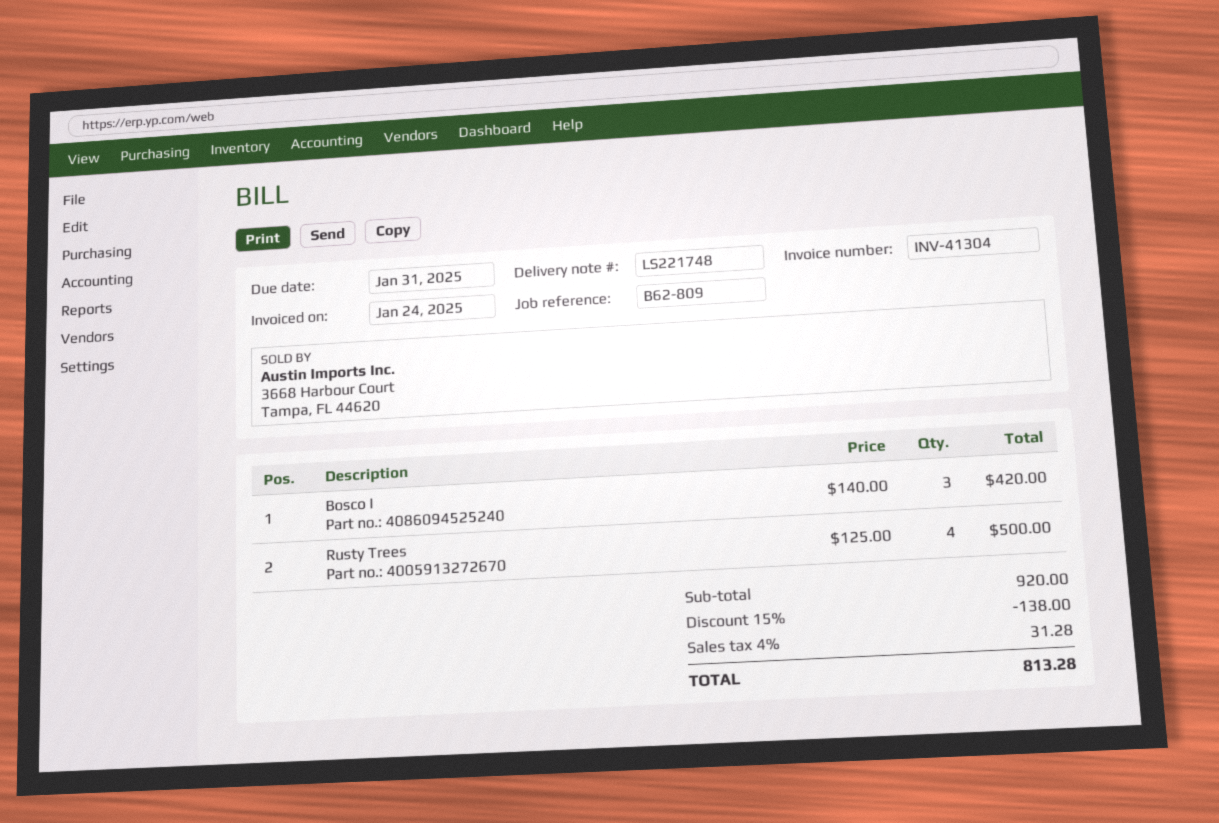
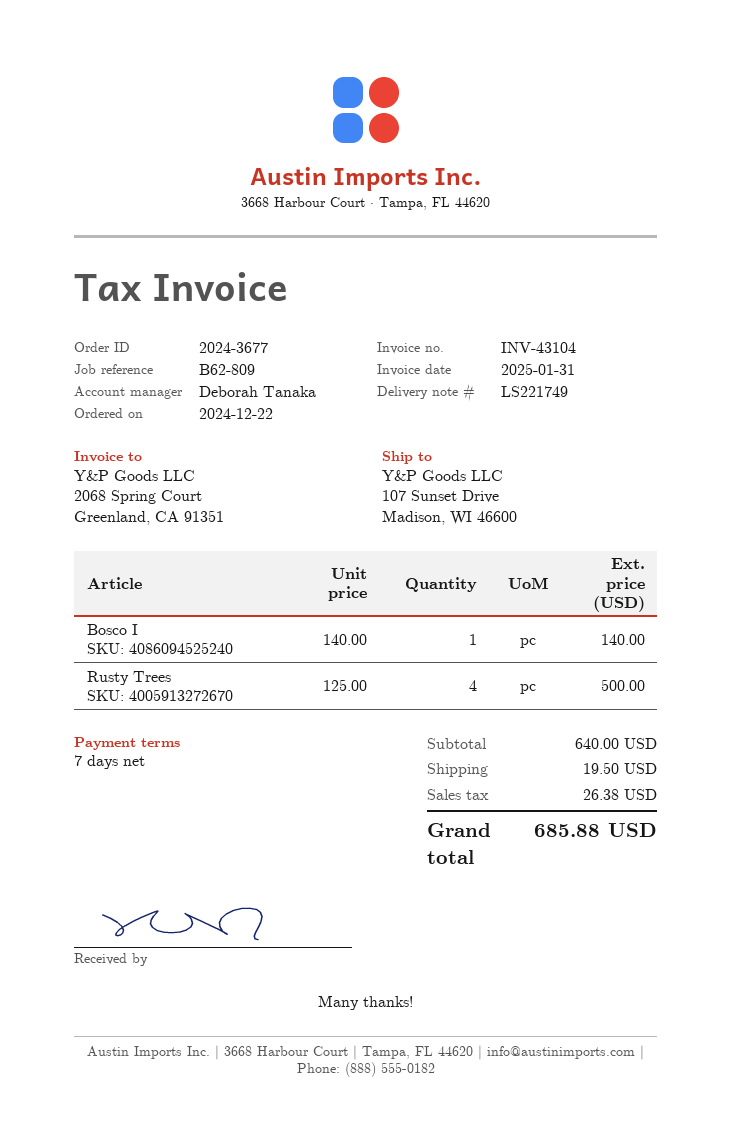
delivery note number: LS221748 -> LS221749
invoice number: INV-41304 -> INV-43104
invoice date: 2025-01-24 -> 2025-01-31
Bosco I: 3 x 140.00 = 420.00 -> 1 x 140.00 = 140.00
subtotal: 920.00 -> 640.00
discount: 15% = 138.00 -> none
shipping: none -> 19.50
tax: 31.28 -> 26.38
total: 813.28 -> 685.88

